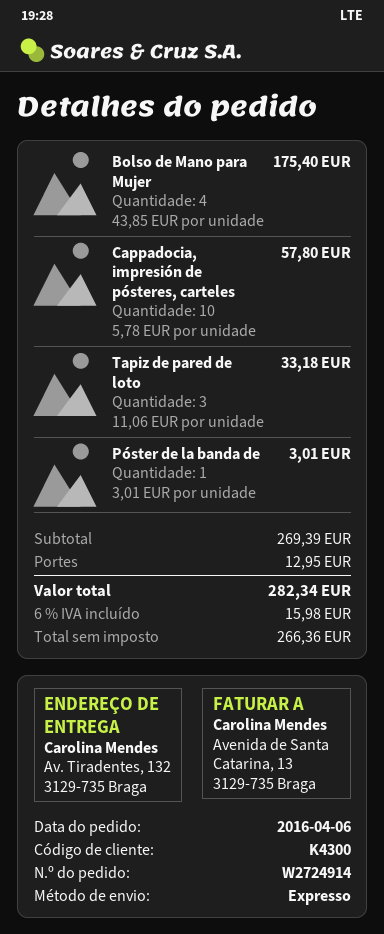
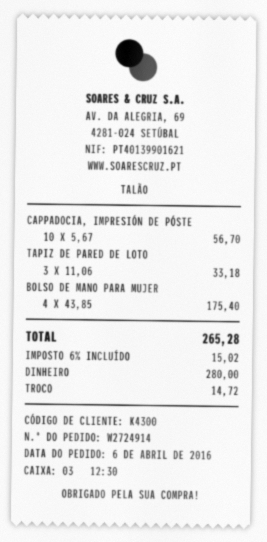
Cappadocia, impresión de pósteres, carteles: 10 x 5.78 = 57.80 -> 10 x 5.67 = 56.70
Póster de la banda de: 1 x 3.01 = 3.01 -> none
shipping: 12.95 -> none
tax: 6% = 15.98 -> 6% = 15.02
total: 282.34 -> 265.28

